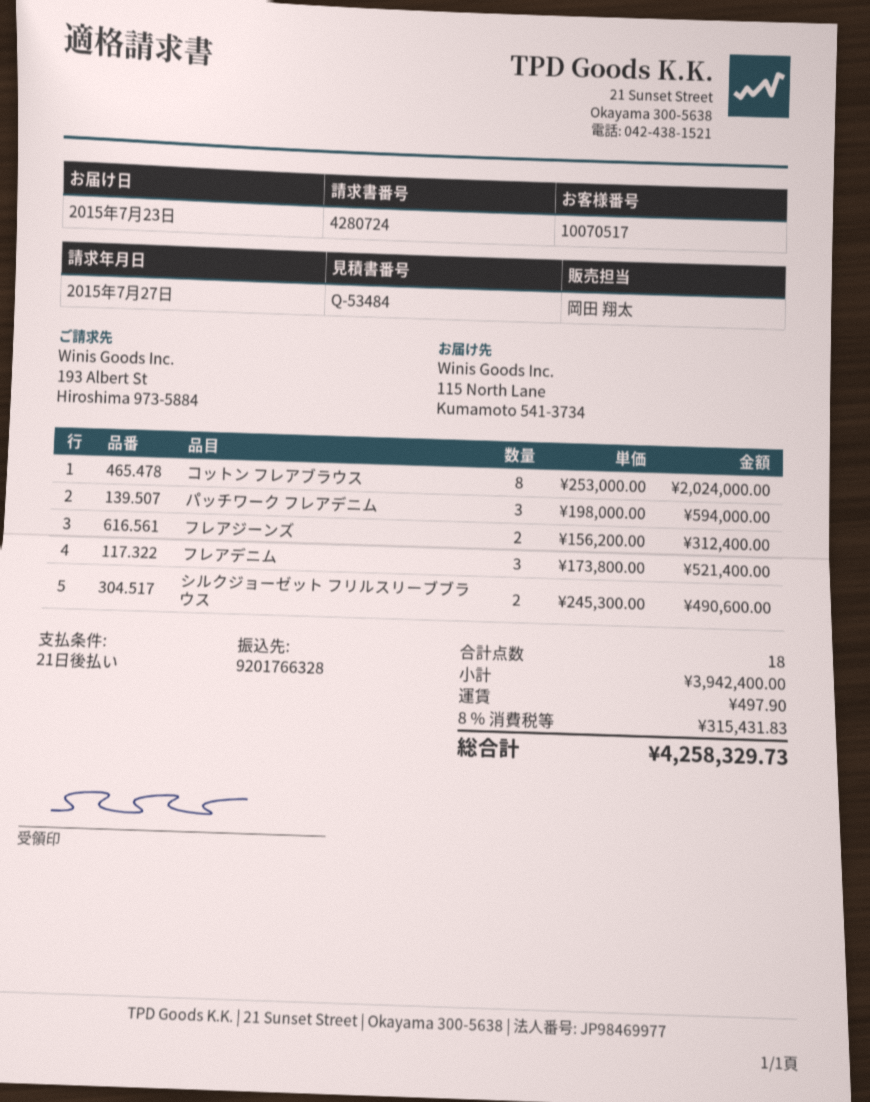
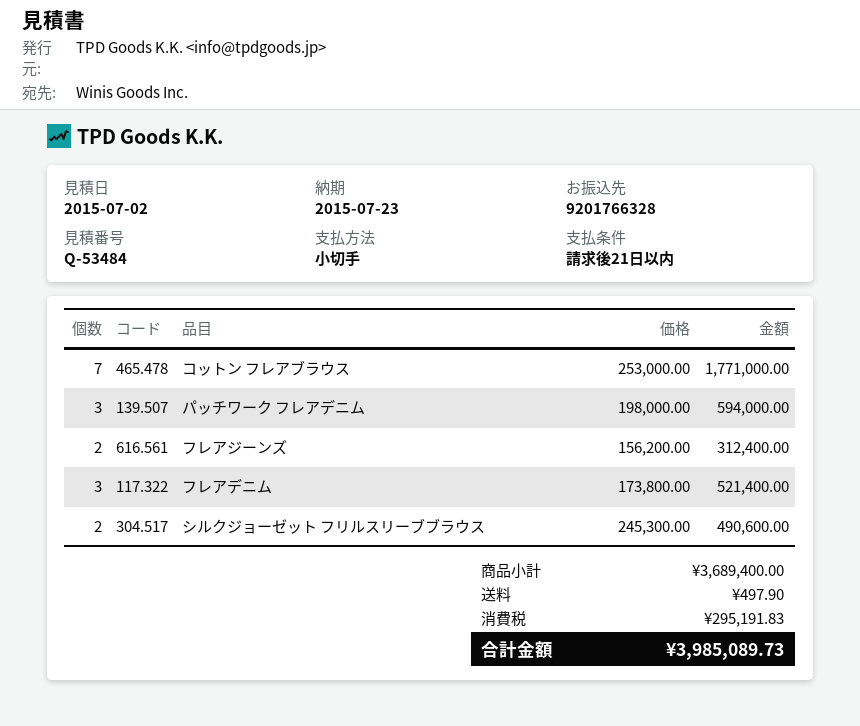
コットン フレアブラウス: 8 x 253000.00 = 2024000.00 -> 7 x 253000.00 = 1771000.00
subtotal: 3942400.00 -> 3689400.00
tax: 315431.83 -> 295191.83
total: 4258329.73 -> 3985089.73

